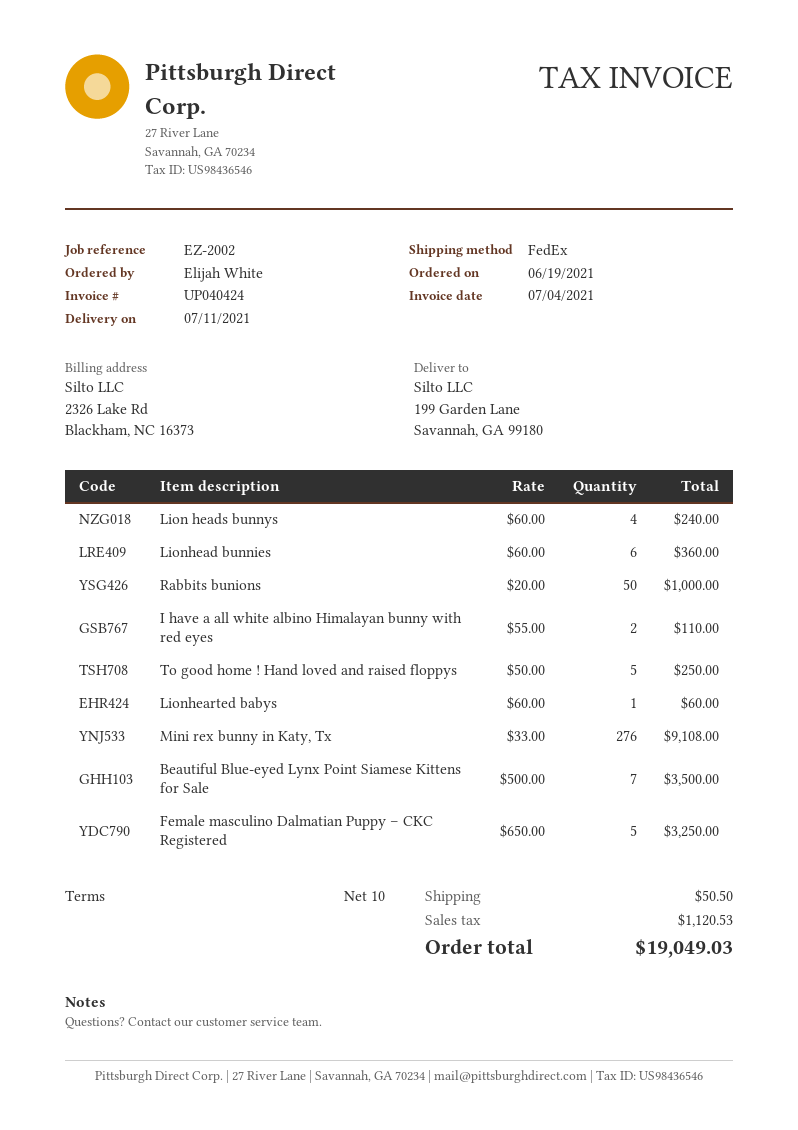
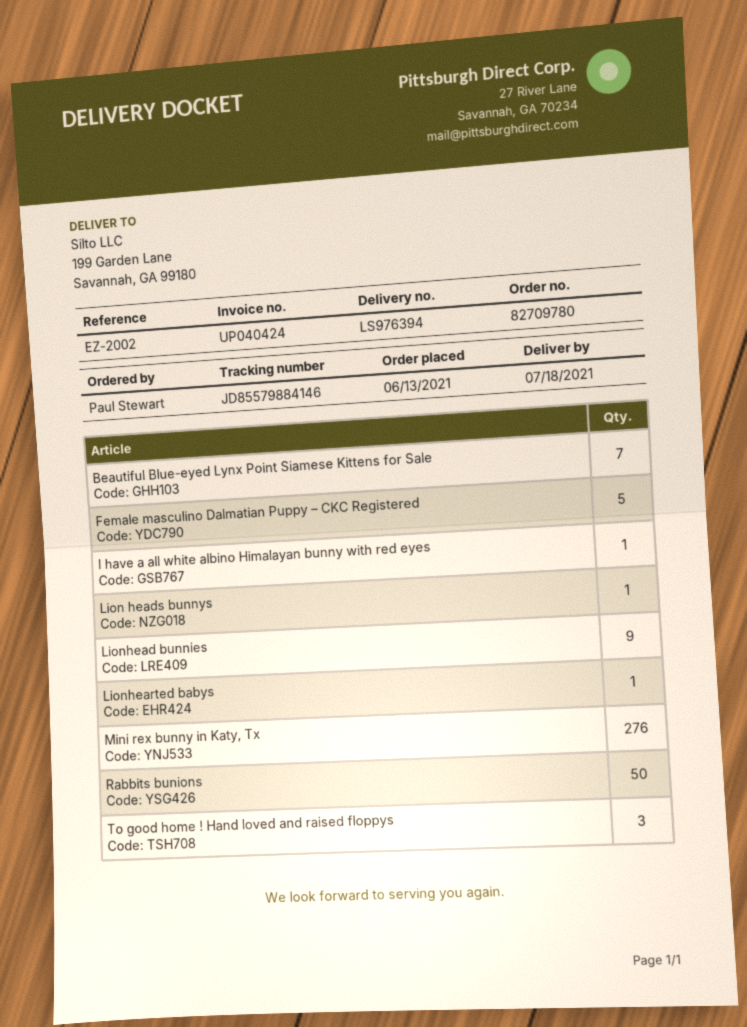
order date: 2021-06-19 -> 2021-06-13
delivery date: 2021-07-11 -> 2021-07-18
ordered by: Elijah White -> Paul Stewart
Lion heads bunnys: 4 -> 1
Lionhead bunnies: 6 -> 9
I have a all white albino Himalayan bunny with red eyes: 2 -> 1
To good home ! Hand loved and raised floppys: 5 -> 3

